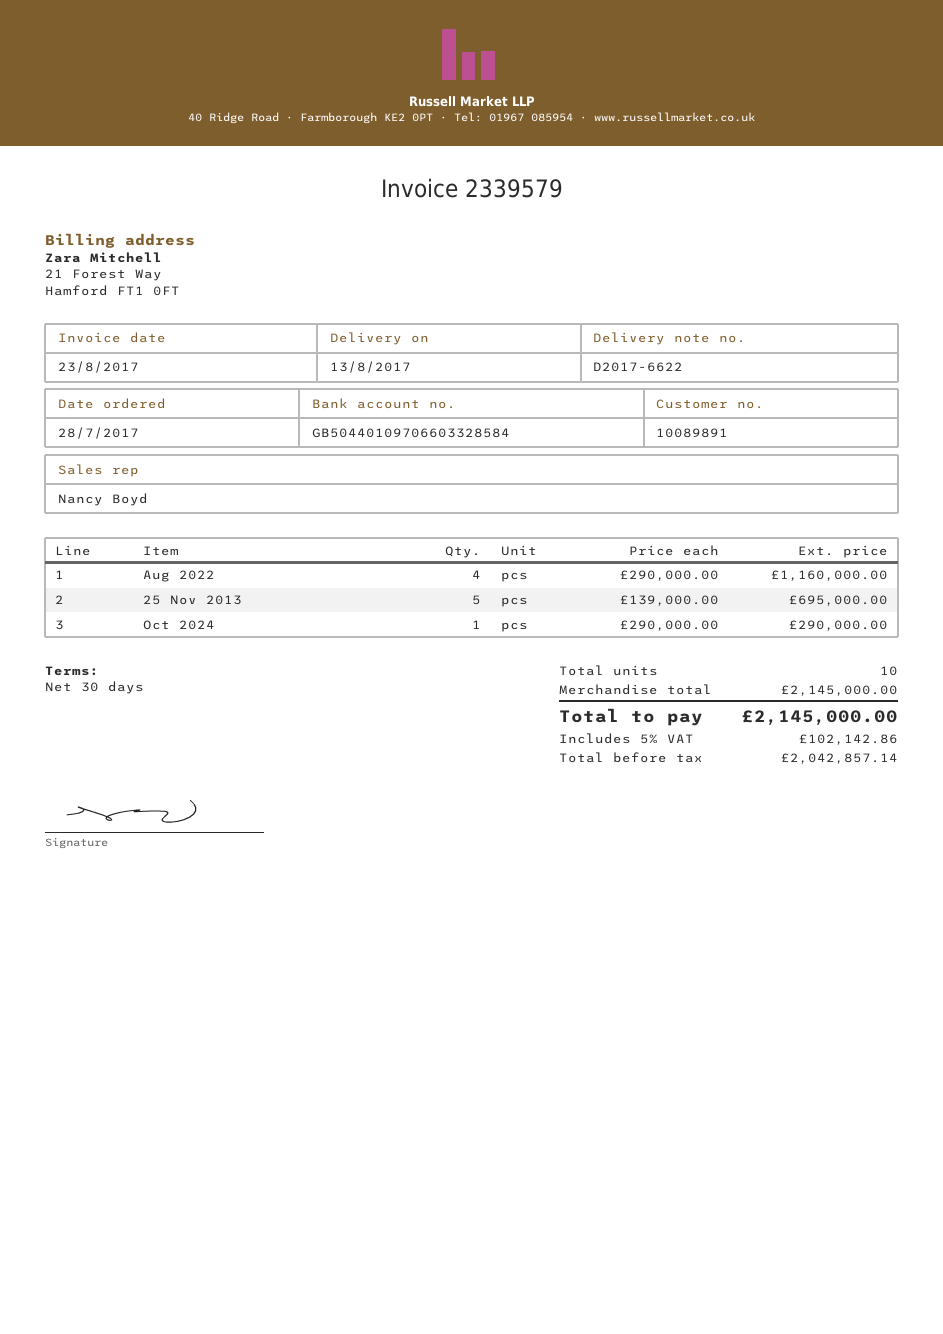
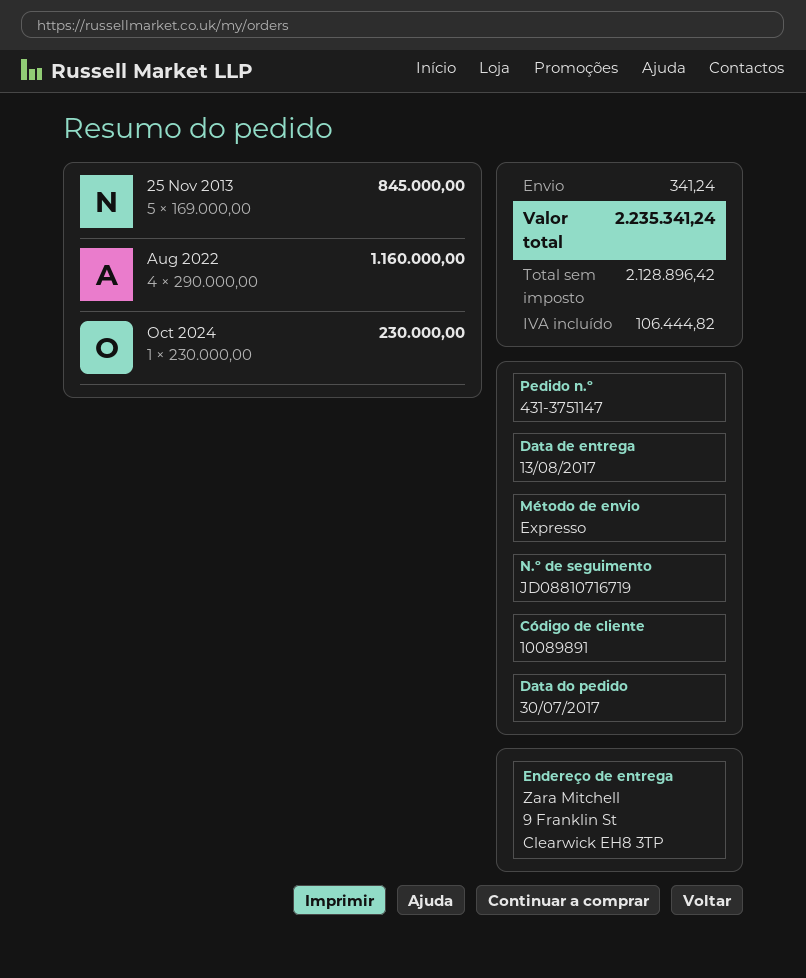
order date: 2017-07-28 -> 2017-07-30
25 Nov 2013: 5 x 139000.00 = 695000.00 -> 5 x 169000.00 = 845000.00
Oct 2024: 1 x 290000.00 = 290000.00 -> 1 x 230000.00 = 230000.00
shipping: none -> 341.24
net: 2042857.14 -> 2128896.42
tax: 102142.86 -> 106444.82
total: 2145000.00 -> 2235341.24

